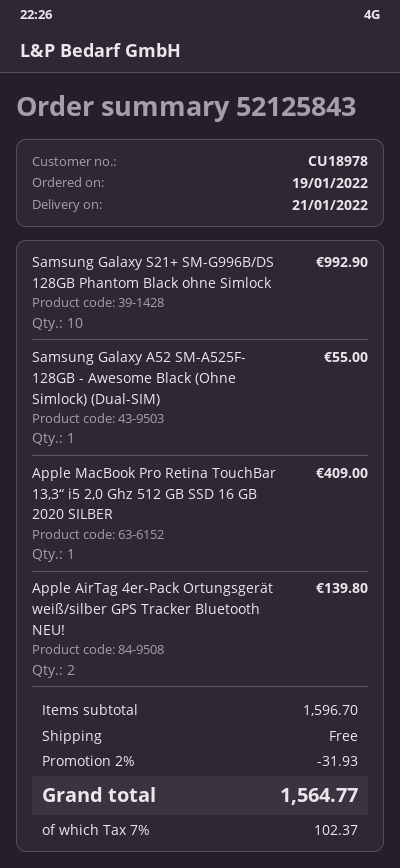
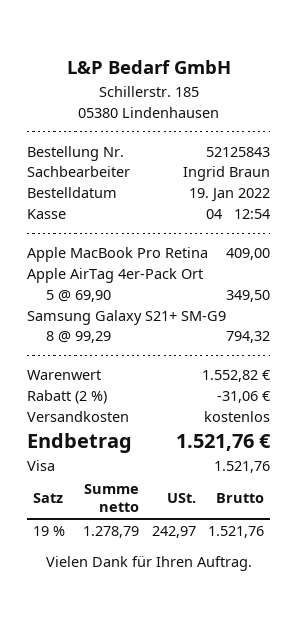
Samsung Galaxy S21+ SM-G996B/DS 128GB Phantom Black ohne Simlock: 10 for 992.90 -> 8 for 794.32
Samsung Galaxy A52 SM-A525F- 128GB - Awesome Black (Ohne Simlock) (Dual-SIM): 1 for 55.00 -> none
Apple AirTag 4er-Pack Ortungsgerät weiß/silber GPS Tracker Bluetooth NEU!: 2 for 139.80 -> 5 for 349.50
subtotal: 1596.70 -> 1552.82
discount: 2% = 31.93 -> 2% = 31.06
tax: 7% = 102.37 -> 19% = 242.97
total: 1564.77 -> 1521.76

